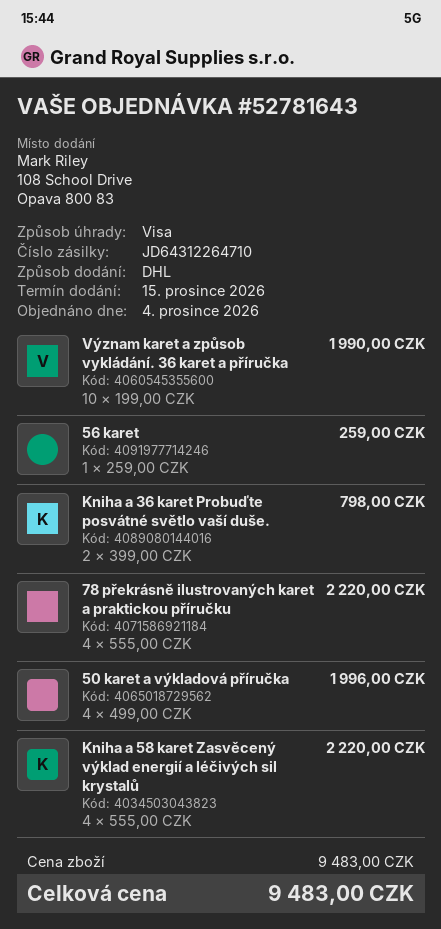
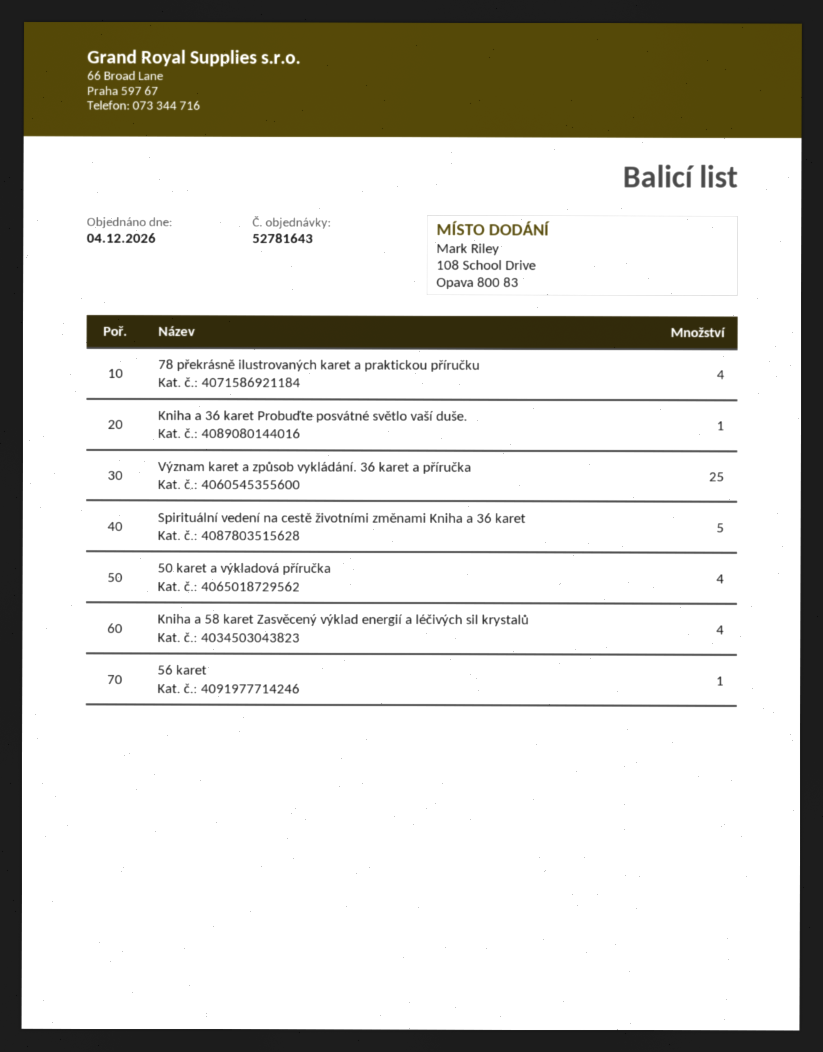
Význam karet a způsob vykládání. 36 karet a příručka: 10 -> 25
Kniha a 36 karet Probuďte posvátné světlo vaší duše.: 2 -> 1
Spirituální vedení na cestě životními změnami Kniha a 36 karet: none -> 5

